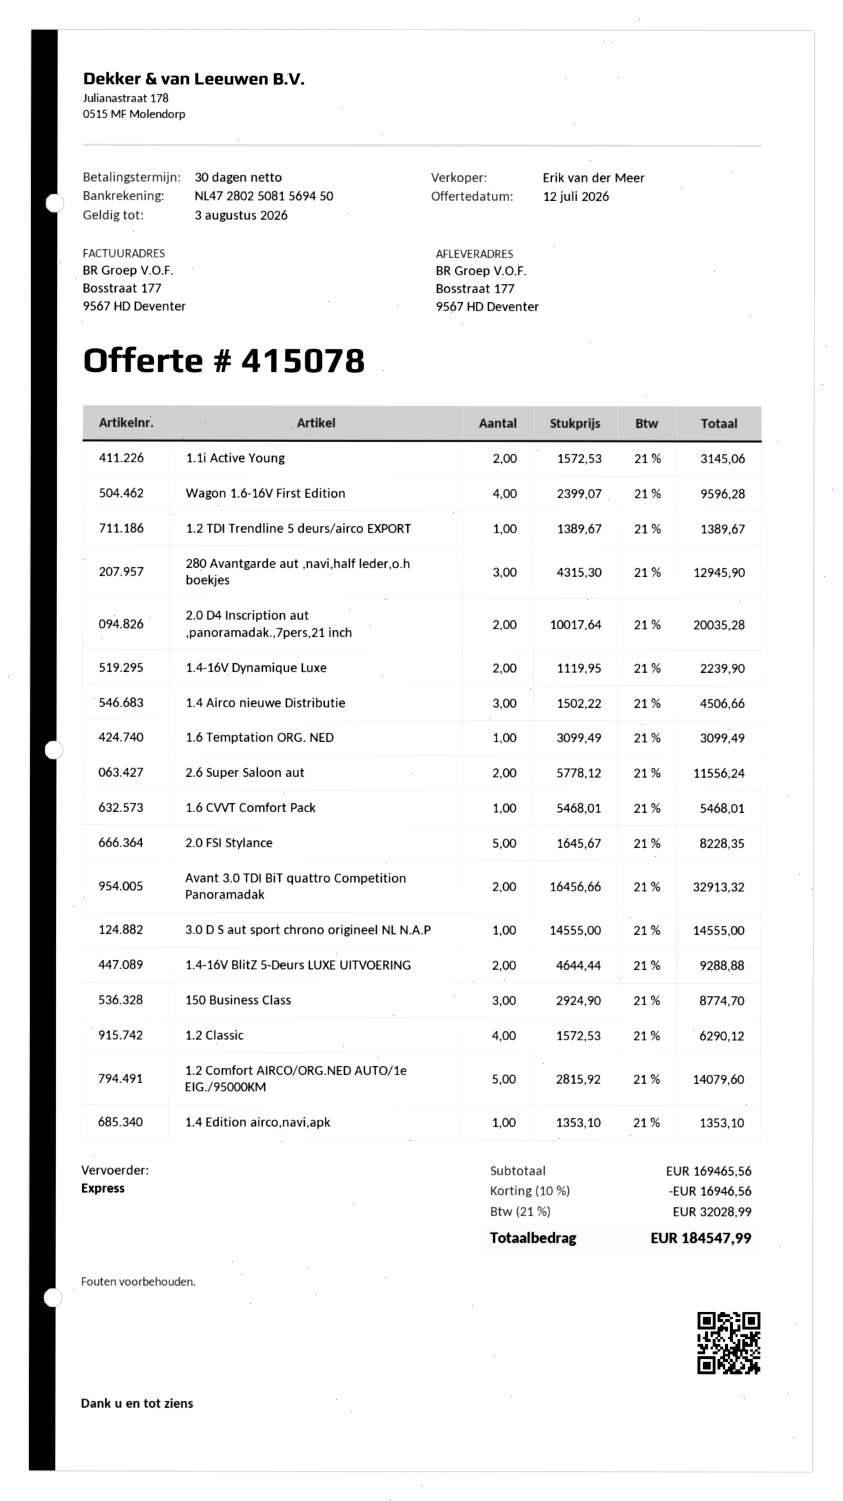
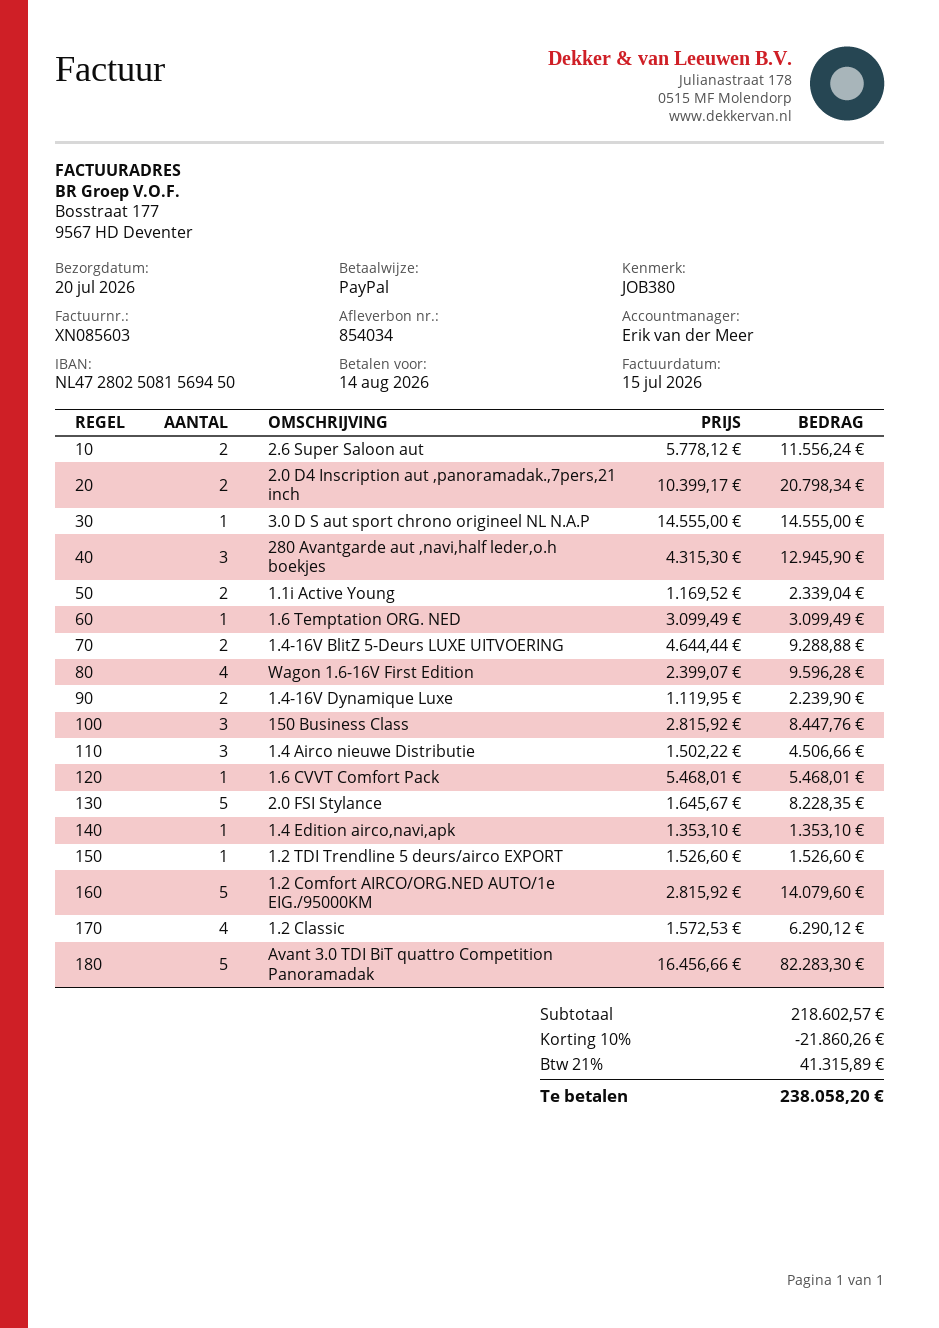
1.1i Active Young: 2 x 1572.53 = 3145.06 -> 2 x 1169.52 = 2339.04
1.2 TDI Trendline 5 deurs/airco EXPORT: 1 x 1389.67 = 1389.67 -> 1 x 1526.60 = 1526.60
2.0 D4 Inscription aut ,panoramadak.,7pers,21 inch: 2 x 10017.64 = 20035.28 -> 2 x 10399.17 = 20798.34
Avant 3.0 TDI BiT quattro Competition Panoramadak: 2 x 16456.66 = 32913.32 -> 5 x 16456.66 = 82283.30
150 Business Class: 3 x 2924.90 = 8774.70 -> 3 x 2815.92 = 8447.76
subtotal: 169465.56 -> 218602.57
discount: 10% = 16946.56 -> 10% = 21860.26
tax: 21% = 32028.99 -> 21% = 41315.89
total: 184547.99 -> 238058.20

